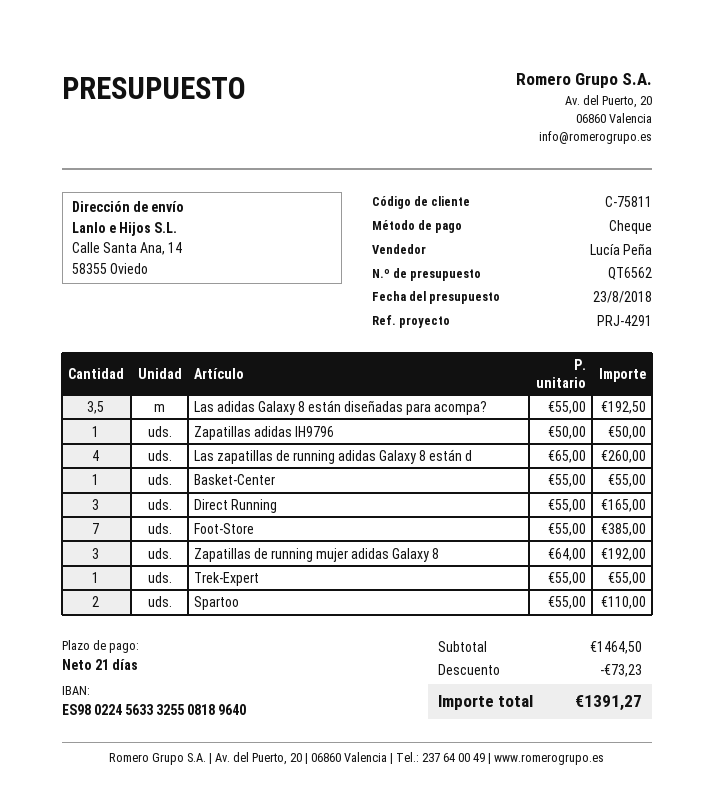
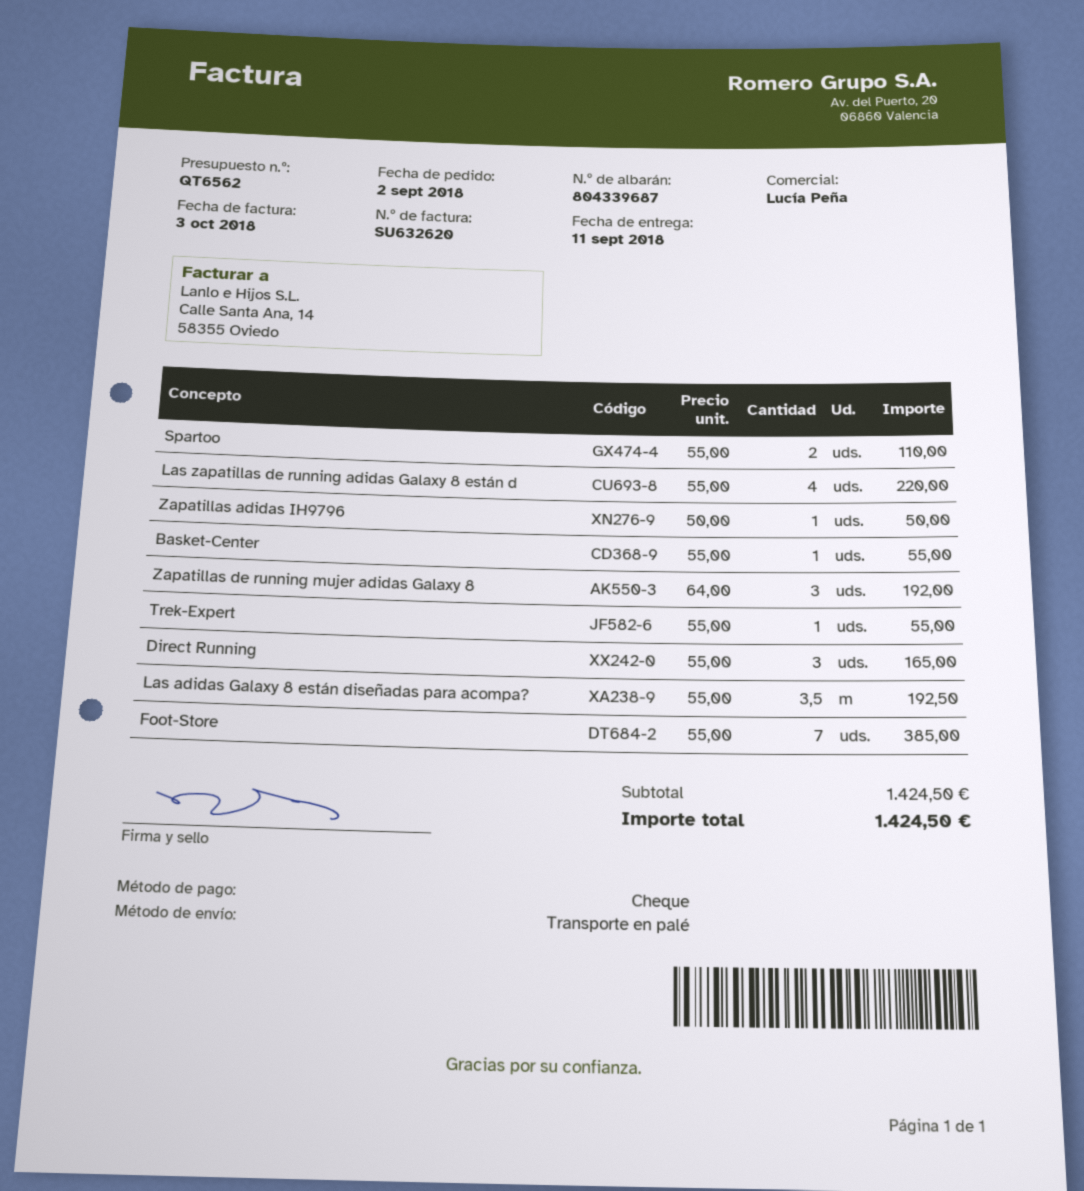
Las zapatillas de running adidas Galaxy 8 están d: 4 x 65.00 = 260.00 -> 4 x 55.00 = 220.00
subtotal: 1464.50 -> 1424.50
discount: 73.23 -> none
total: 1391.27 -> 1424.50

